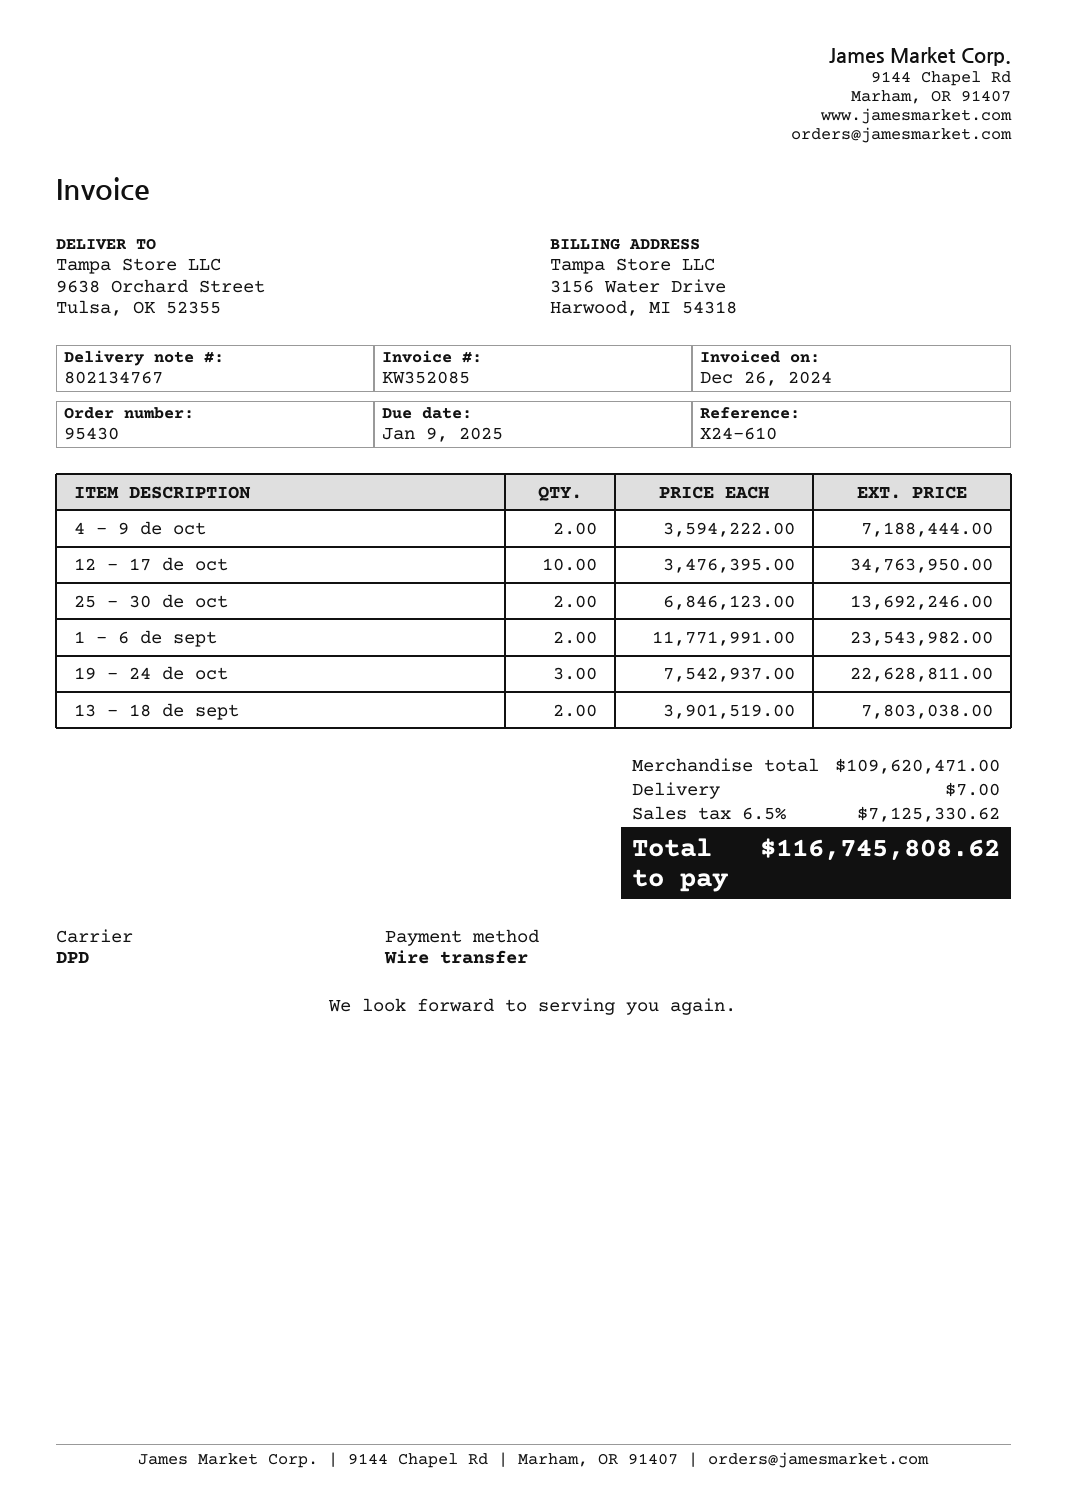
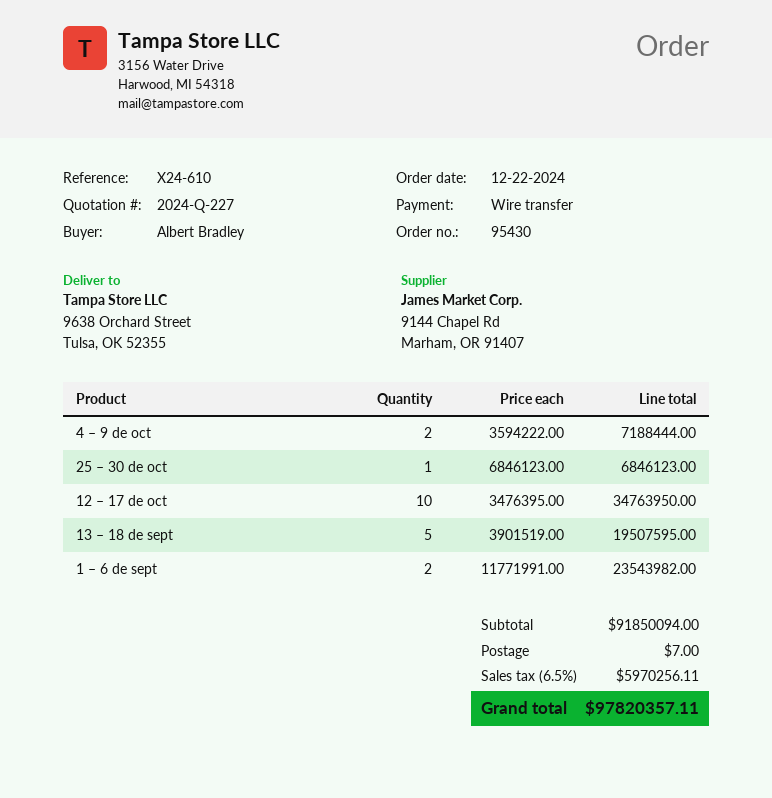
25 – 30 de oct: 2 x 6846123.00 = 13692246.00 -> 1 x 6846123.00 = 6846123.00
19 – 24 de oct: 3 x 7542937.00 = 22628811.00 -> none
13 – 18 de sept: 2 x 3901519.00 = 7803038.00 -> 5 x 3901519.00 = 19507595.00
subtotal: 109620471.00 -> 91850094.00
tax: 6.5% = 7125330.62 -> 6.5% = 5970256.11
total: 116745808.62 -> 97820357.11

